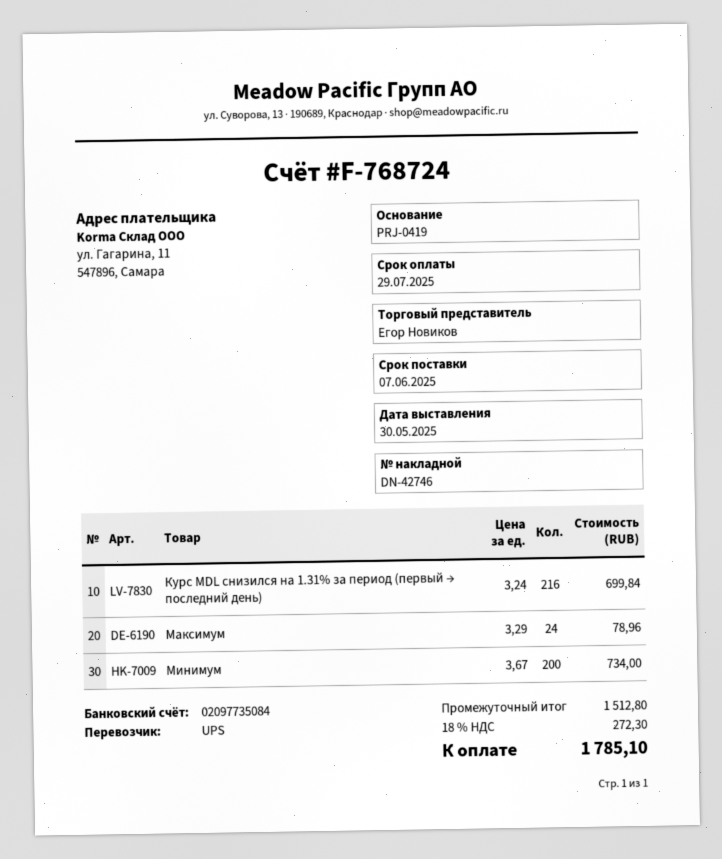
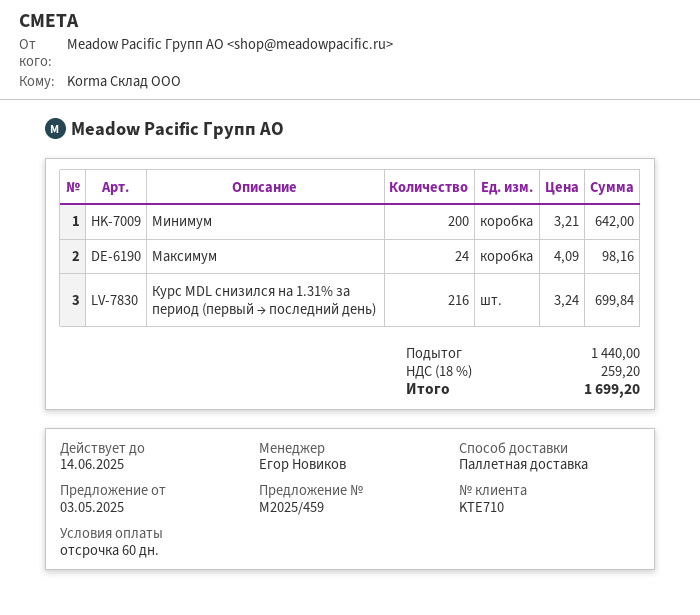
shipping method: UPS -> pallet freight
Максимум: 24 x 3.29 = 78.96 -> 24 x 4.09 = 98.16
Минимум: 200 x 3.67 = 734.00 -> 200 x 3.21 = 642.00
subtotal: 1512.80 -> 1440.00
tax: 18% = 272.30 -> 18% = 259.20
total: 1785.10 -> 1699.20

